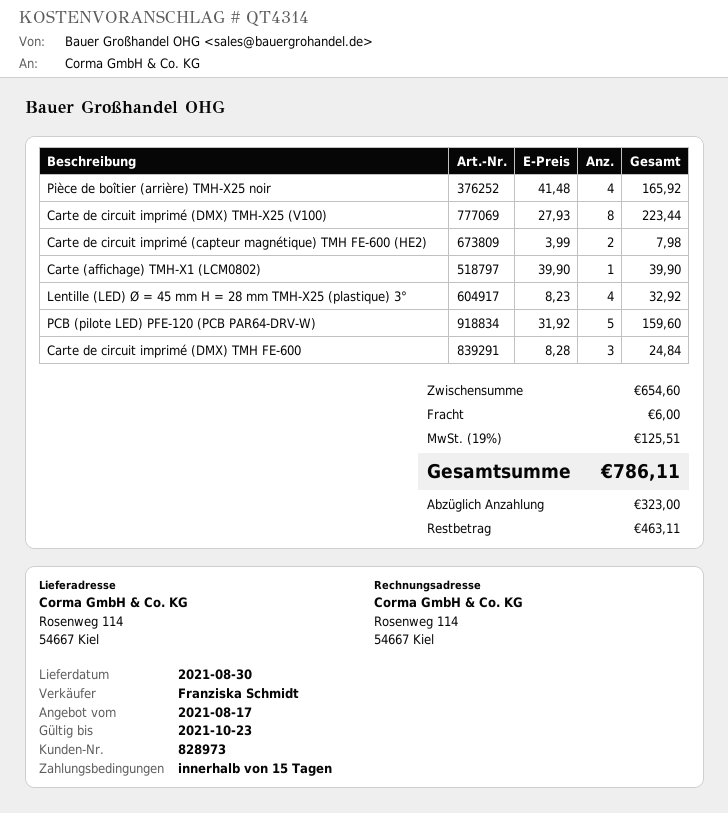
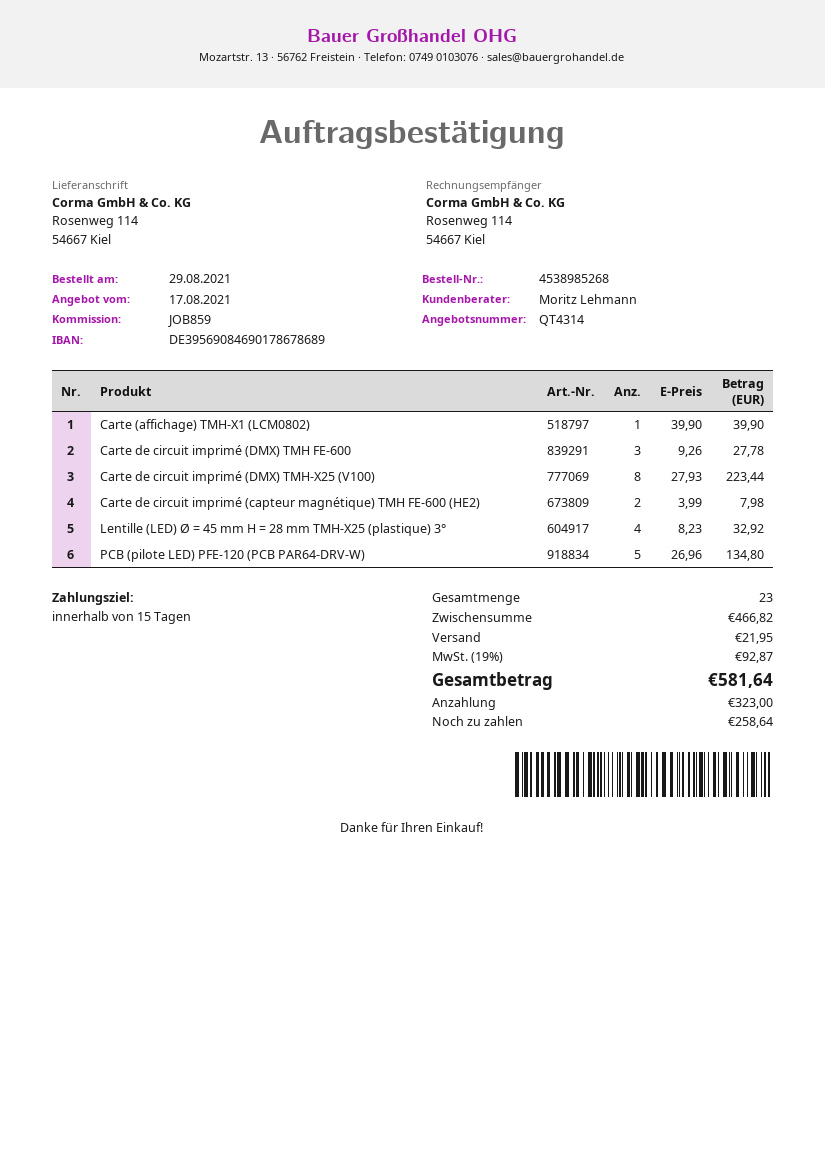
sales rep: Franziska Schmidt -> Moritz Lehmann
Pièce de boîtier (arrière) TMH-X25 noir: 4 x 41.48 = 165.92 -> none
PCB (pilote LED) PFE-120 (PCB PAR64-DRV-W): 5 x 31.92 = 159.60 -> 5 x 26.96 = 134.80
Carte de circuit imprimé (DMX) TMH FE-600: 3 x 8.28 = 24.84 -> 3 x 9.26 = 27.78
subtotal: 654.60 -> 466.82
shipping: 6.00 -> 21.95
tax: 19% = 125.51 -> 19% = 92.87
total: 786.11 -> 581.64
balance: 463.11 -> 258.64

